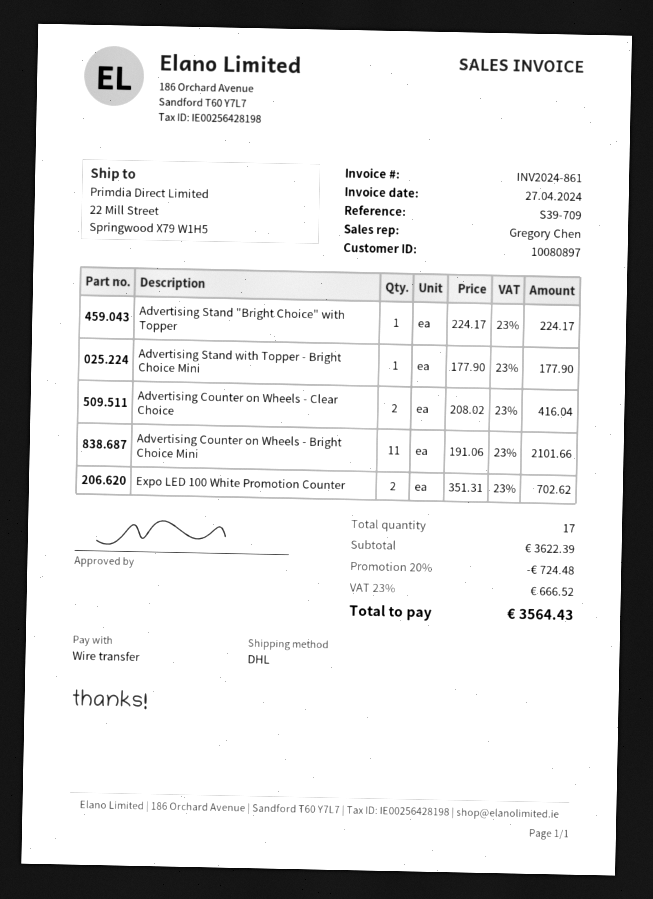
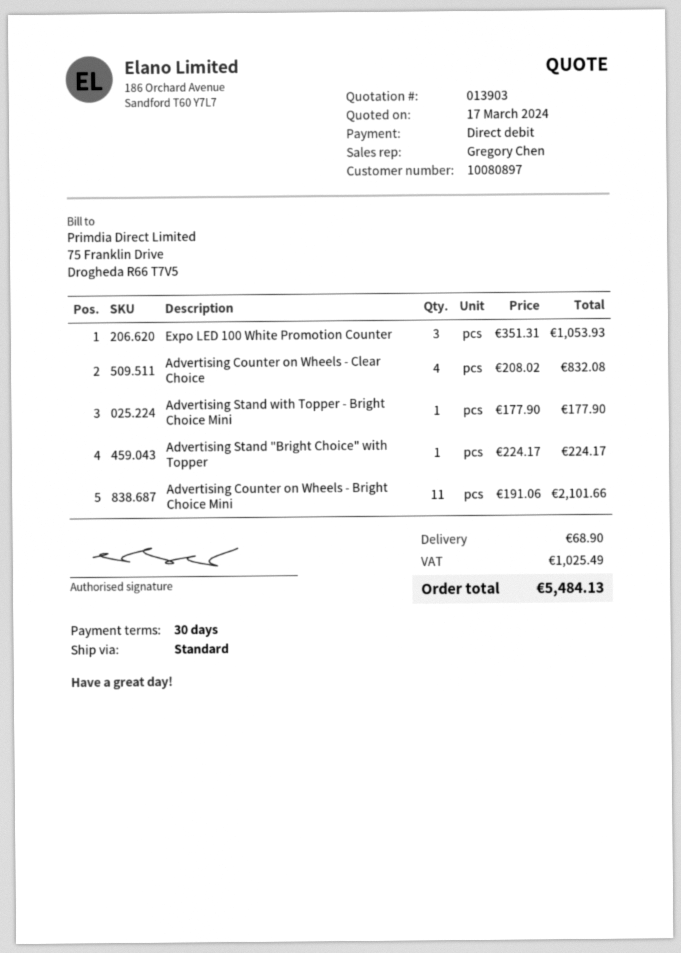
payment method: bank transfer -> direct debit
shipping method: DHL -> standard
Advertising Counter on Wheels - Clear Choice: 2 x 208.02 = 416.04 -> 4 x 208.02 = 832.08
Expo LED 100 White Promotion Counter: 2 x 351.31 = 702.62 -> 3 x 351.31 = 1053.93
discount: 20% = 724.48 -> none
shipping: none -> 68.90
tax: 666.52 -> 1025.49
total: 3564.43 -> 5484.13

